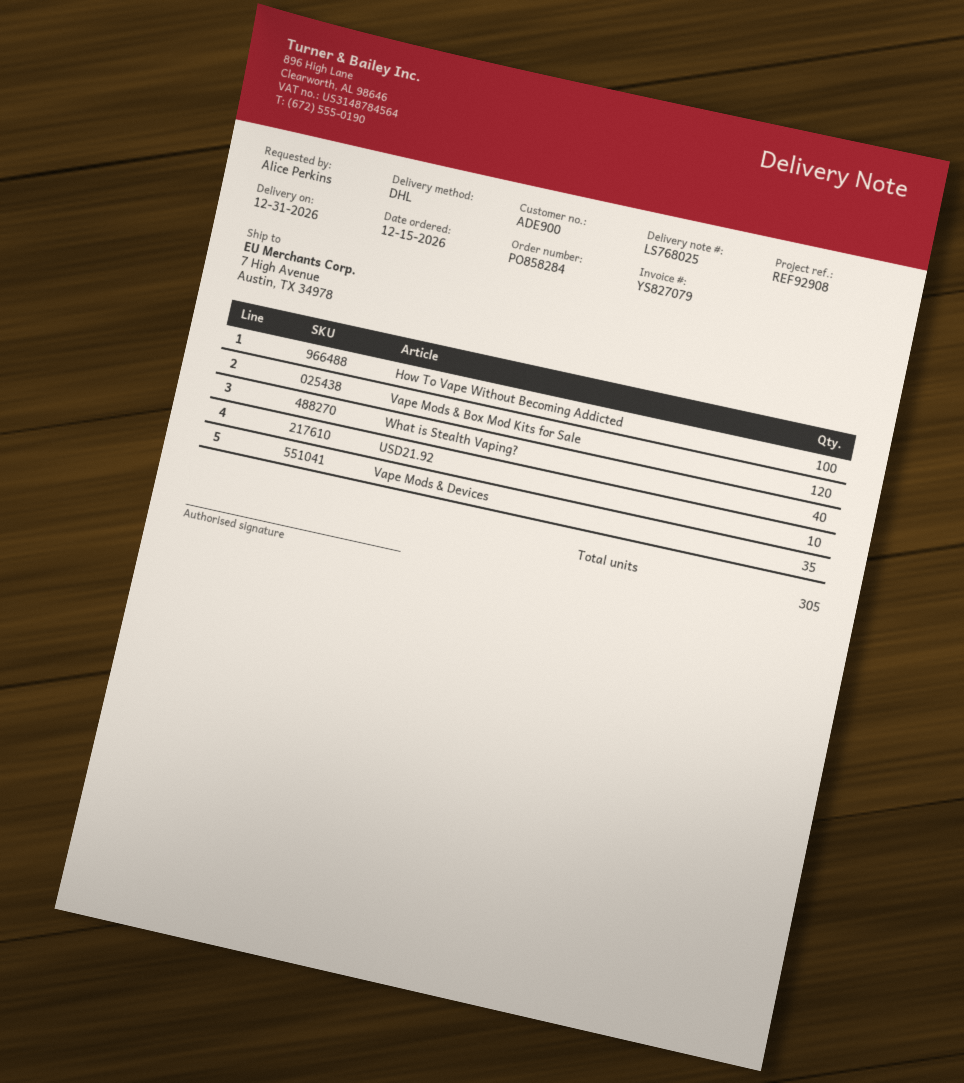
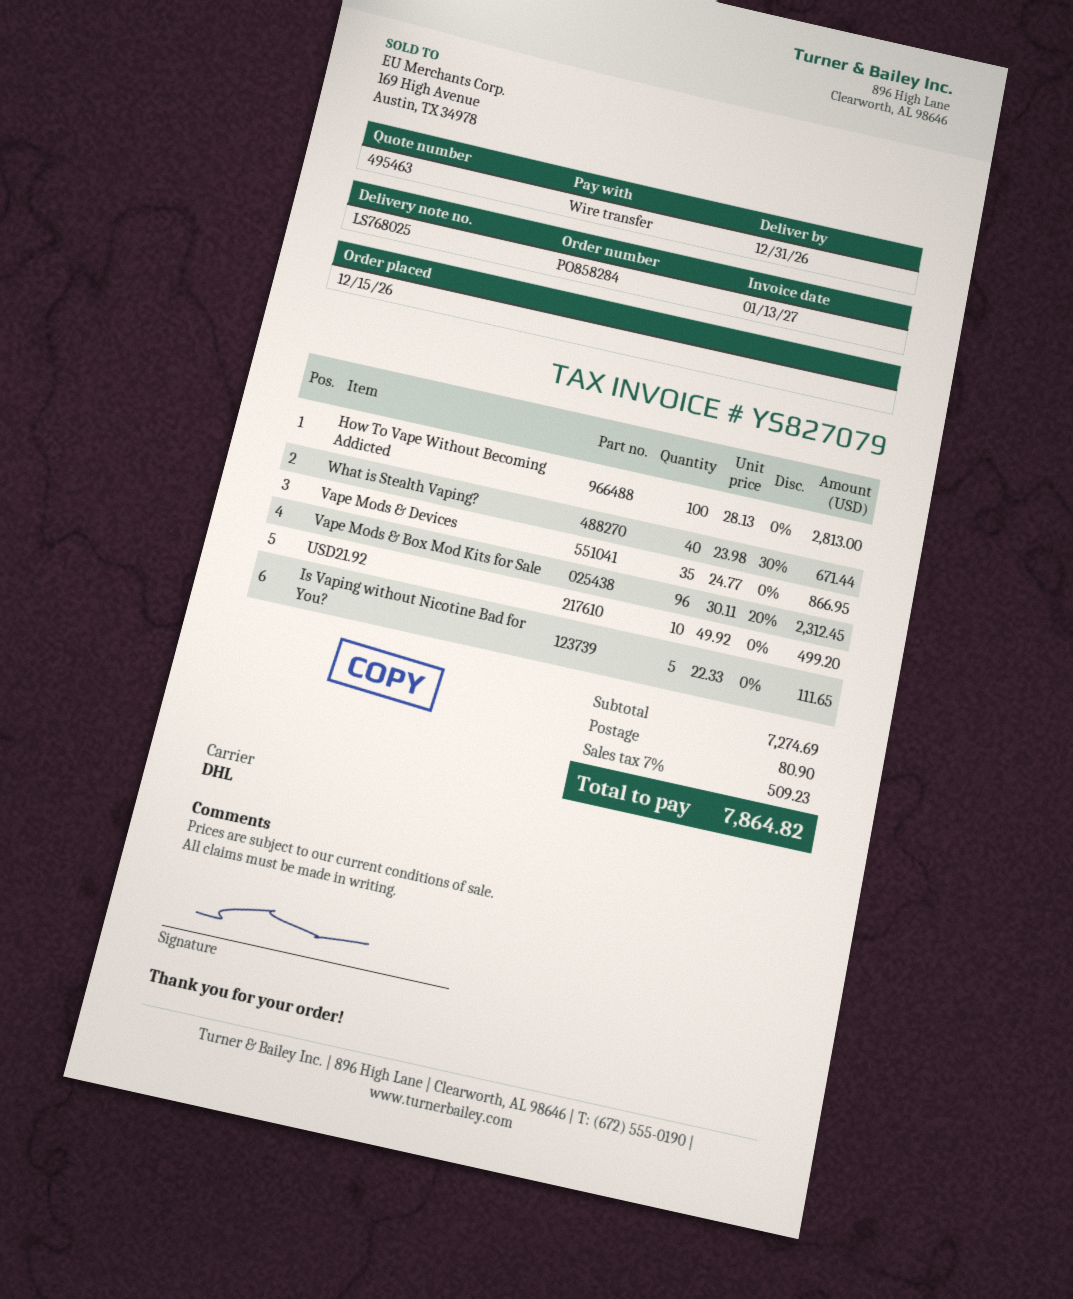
Vape Mods & Box Mod Kits for Sale: 120 -> 96
Is Vaping without Nicotine Bad for You?: none -> 5

